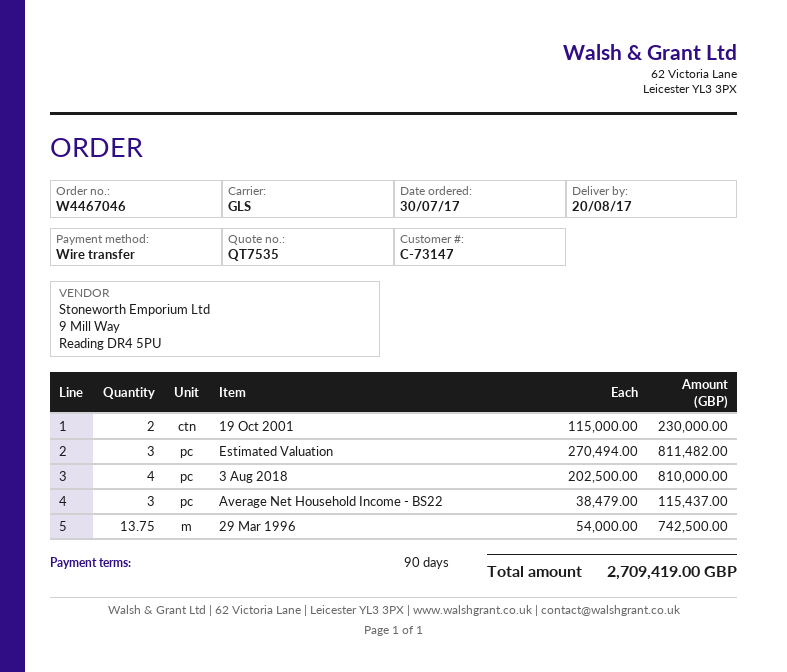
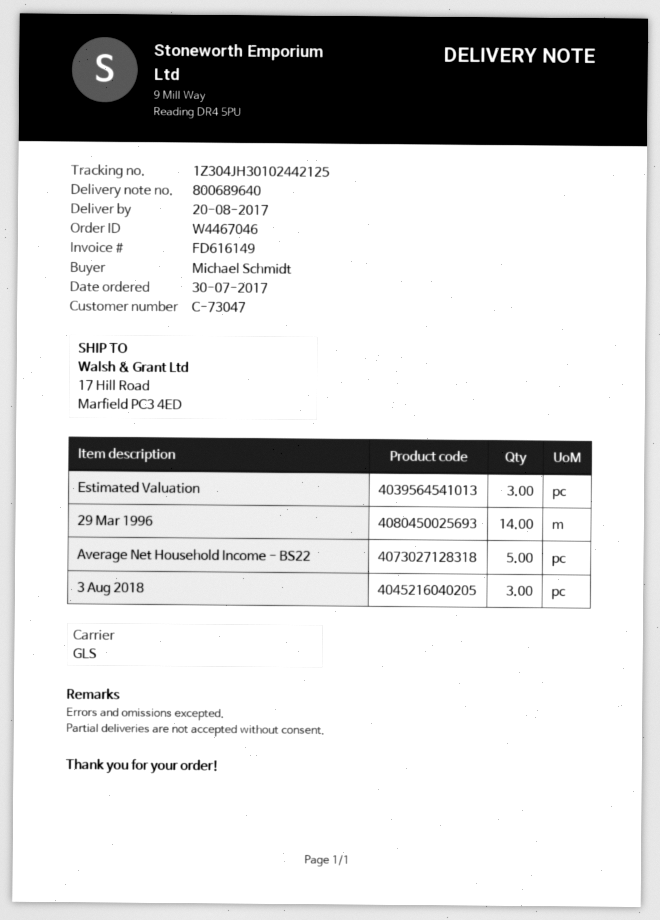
customer number: C-73147 -> C-73047
19 Oct 2001: 2 -> none
3 Aug 2018: 4 -> 3
Average Net Household Income - BS22: 3 -> 5
29 Mar 1996: 13.75 -> 14

